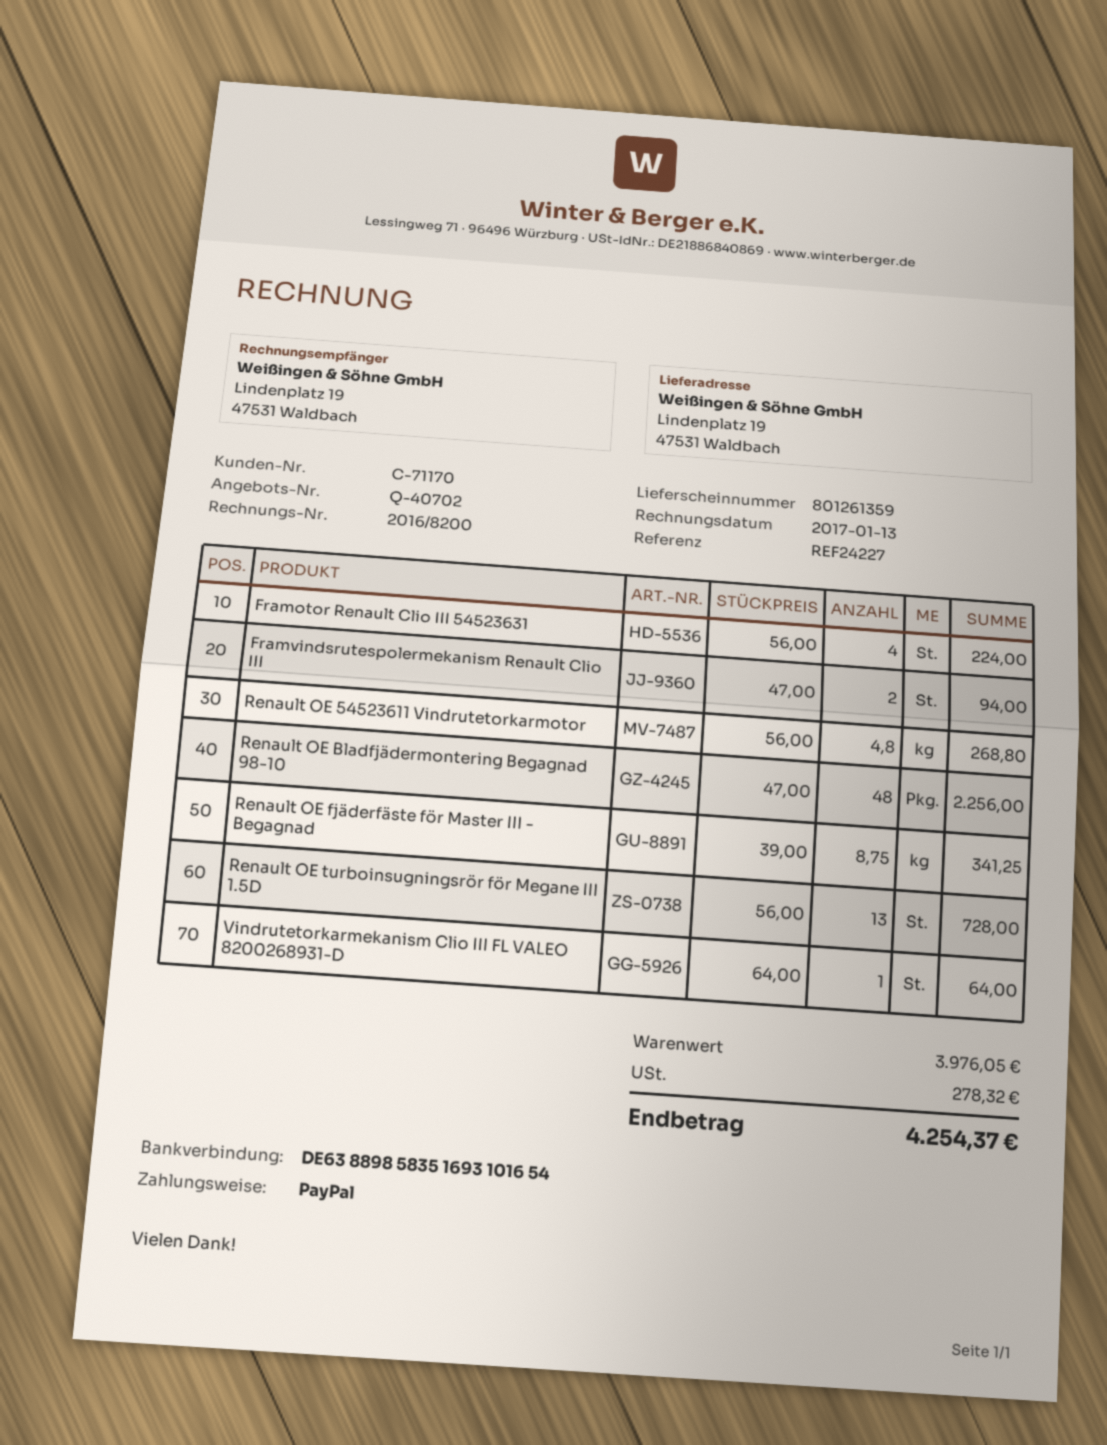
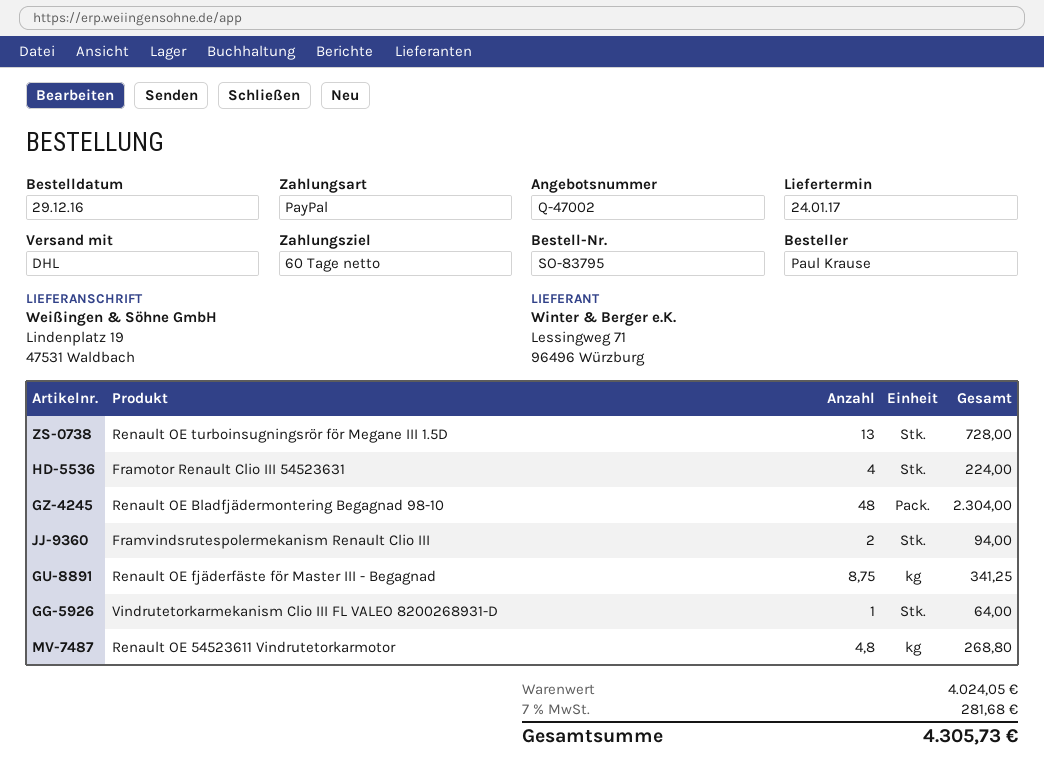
quote number: Q-40702 -> Q-47002
Renault OE Bladfjädermontering Begagnad 98-10: 48 for 2256.00 -> 48 for 2304.00
subtotal: 3976.05 -> 4024.05
tax: 278.32 -> 281.68
total: 4254.37 -> 4305.73

